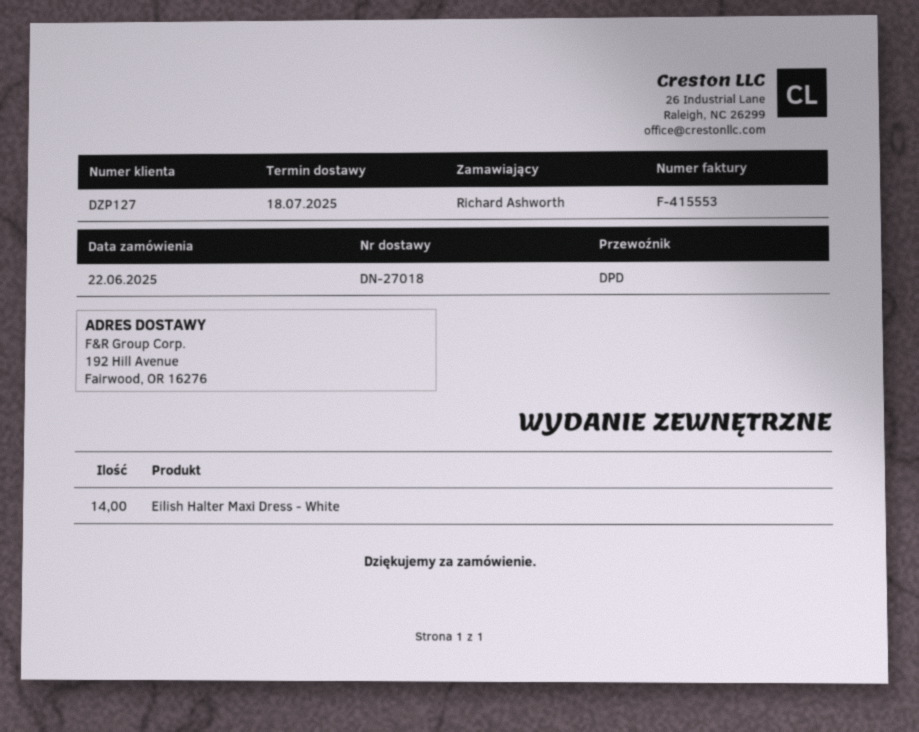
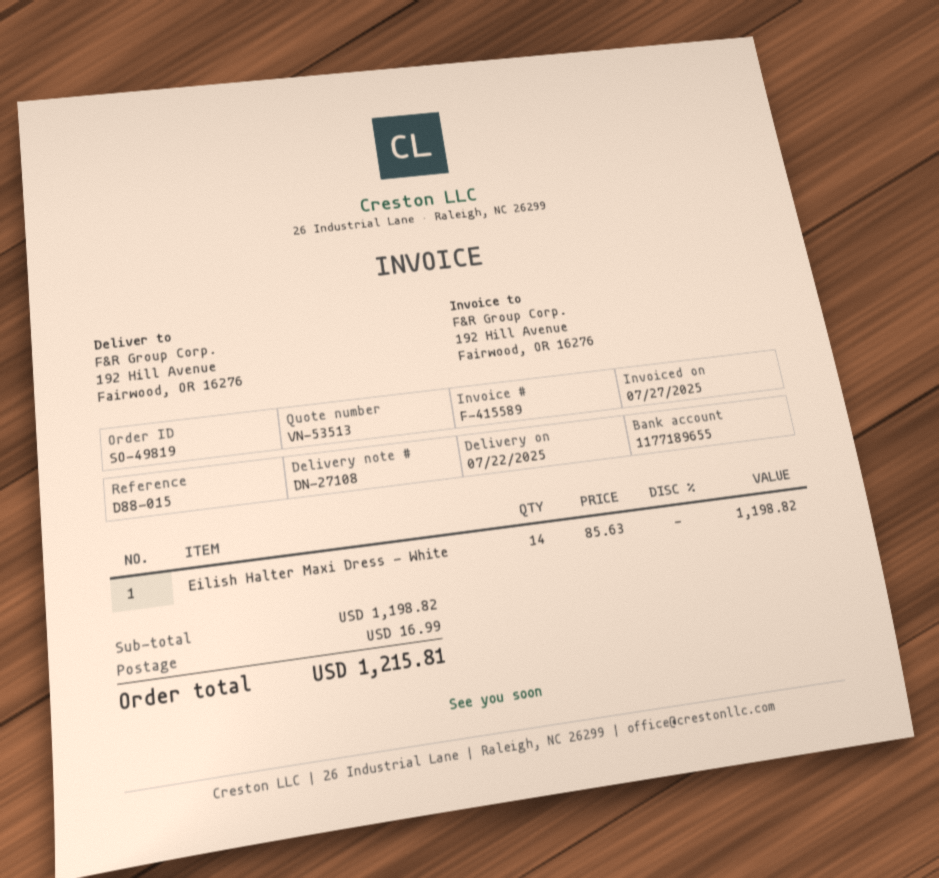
delivery note number: DN-27018 -> DN-27108
delivery date: 2025-07-18 -> 2025-07-22
invoice number: F-415553 -> F-415589

